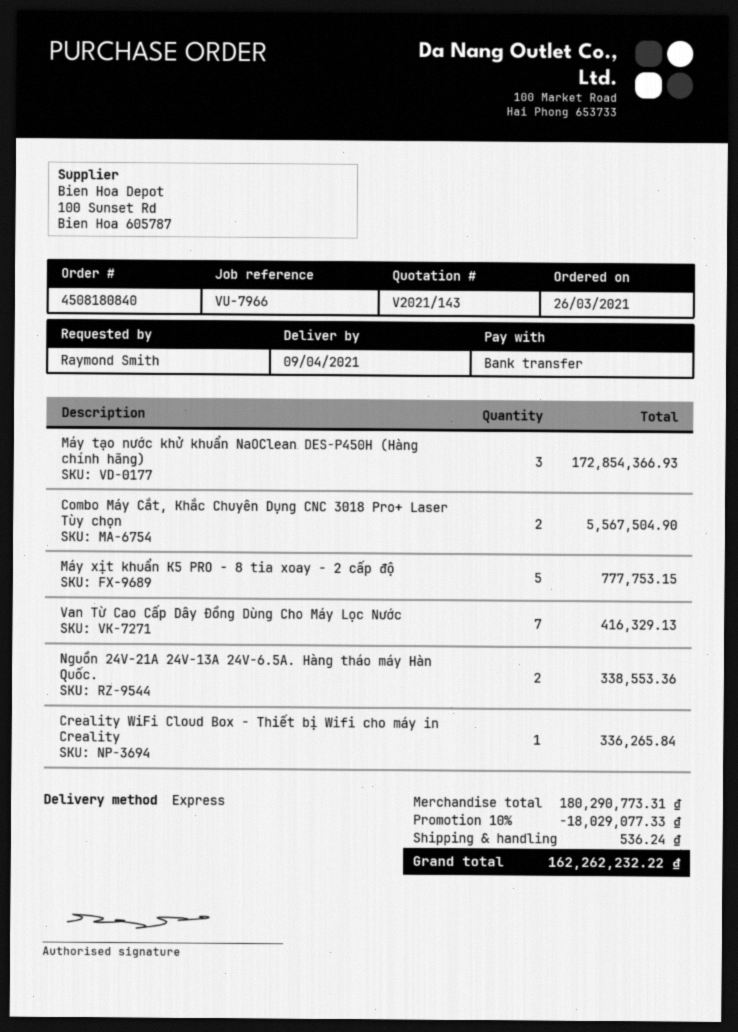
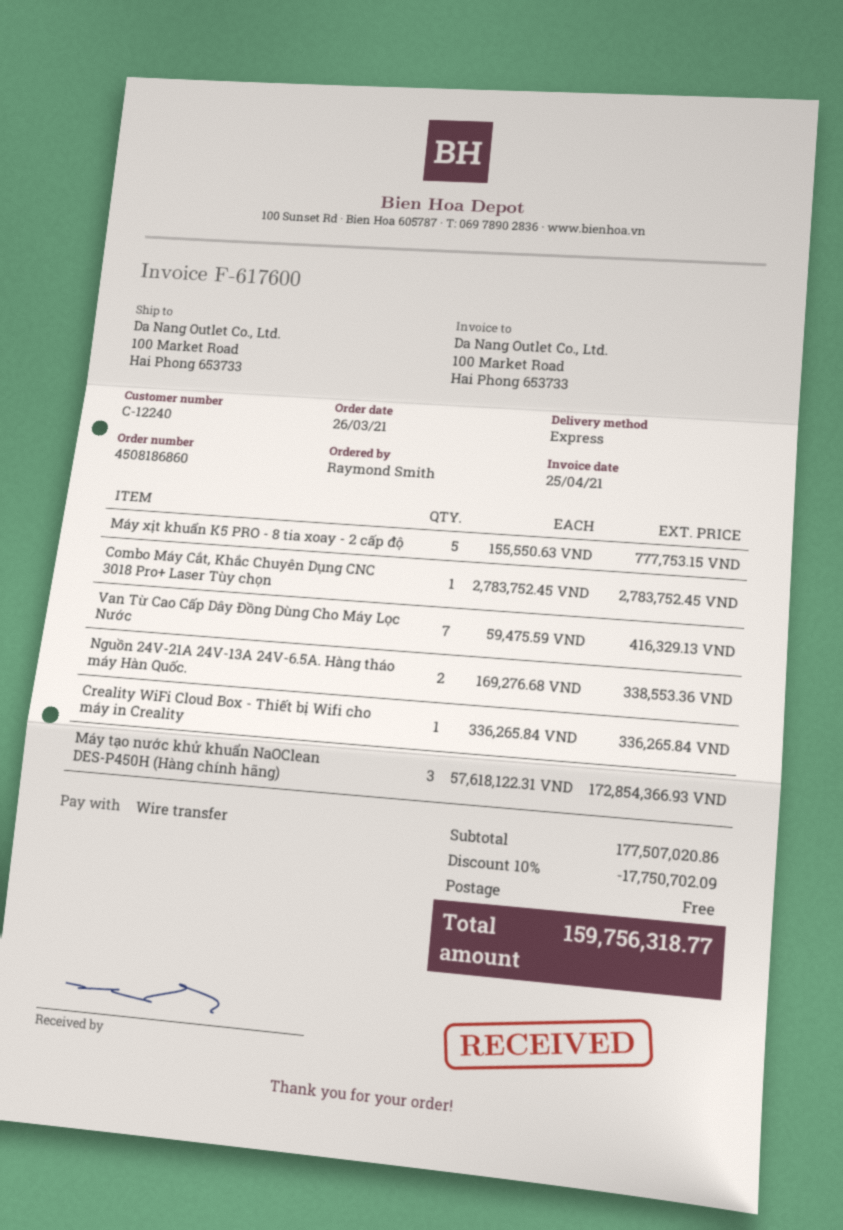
order number: 4508180840 -> 4508186860
Combo Máy Cắt, Khắc Chuyên Dụng CNC 3018 Pro+ Laser Tùy chọn: 2 for 5567504.90 -> 1 for 2783752.45
subtotal: 180290773.31 -> 177507020.86
discount: 10% = 18029077.33 -> 10% = 17750702.09
shipping: 536.24 -> 0.00
total: 162262232.22 -> 159756318.77

